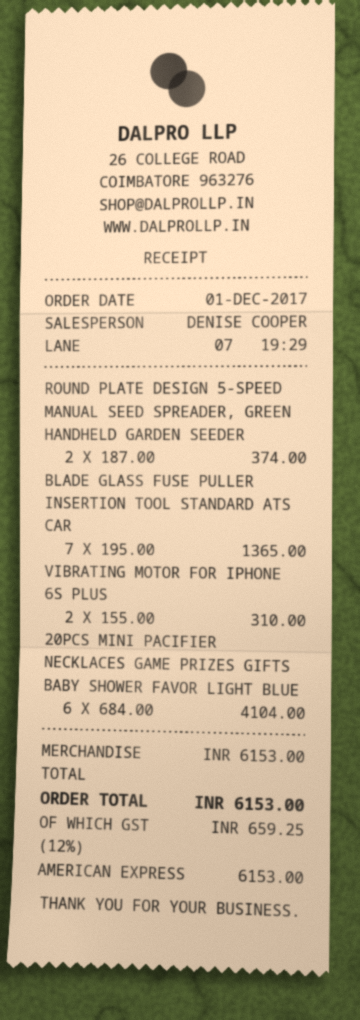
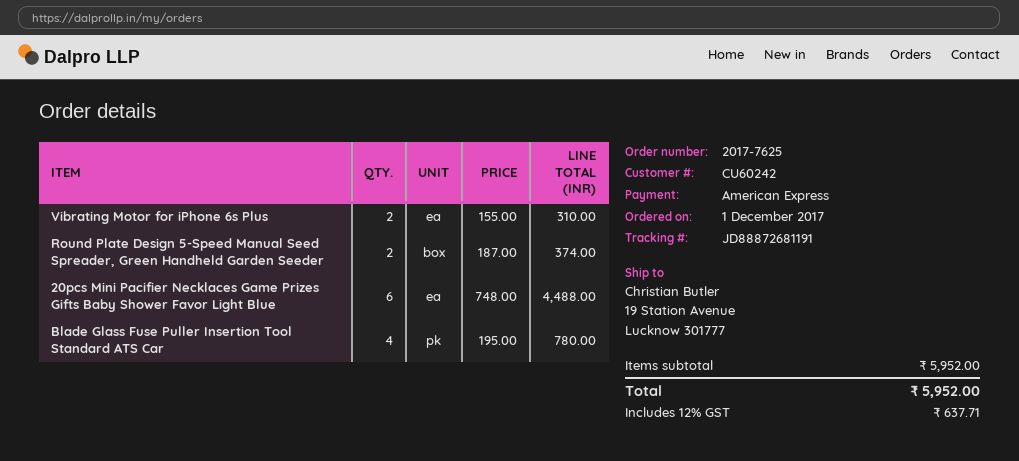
BLADE GLASS FUSE PULLER INSERTION TOOL STANDARD ATS CAR: 7 x 195.00 = 1365.00 -> 4 x 195.00 = 780.00
20PCS MINI PACIFIER NECKLACES GAME PRIZES GIFTS BABY SHOWER FAVOR LIGHT BLUE: 6 x 684.00 = 4104.00 -> 6 x 748.00 = 4488.00
subtotal: 6153.00 -> 5952.00
tax: 12% = 659.25 -> 12% = 637.71
total: 6153.00 -> 5952.00

